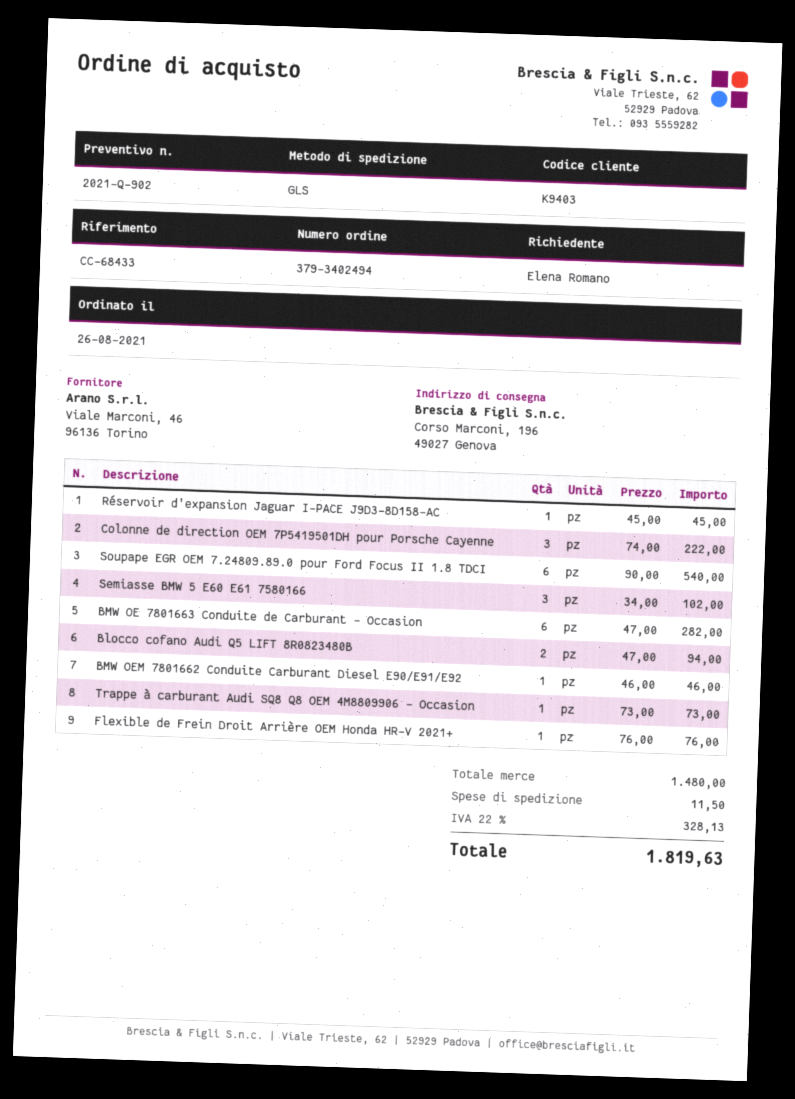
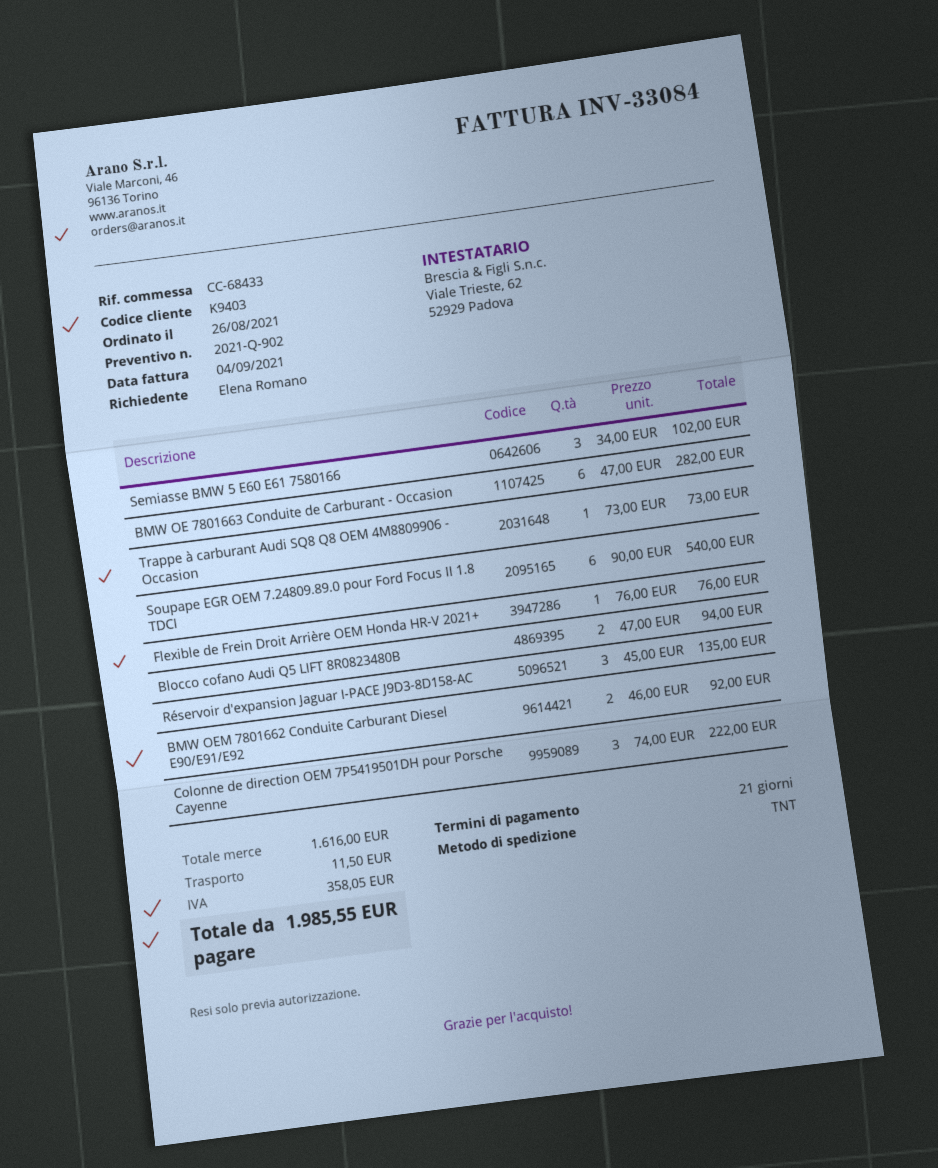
shipping method: GLS -> TNT
Réservoir d'expansion Jaguar I-PACE J9D3-8D158-AC: 1 x 45.00 = 45.00 -> 3 x 45.00 = 135.00
BMW OEM 7801662 Conduite Carburant Diesel E90/E91/E92: 1 x 46.00 = 46.00 -> 2 x 46.00 = 92.00
subtotal: 1480.00 -> 1616.00
tax: 328.13 -> 358.05
total: 1819.63 -> 1985.55

